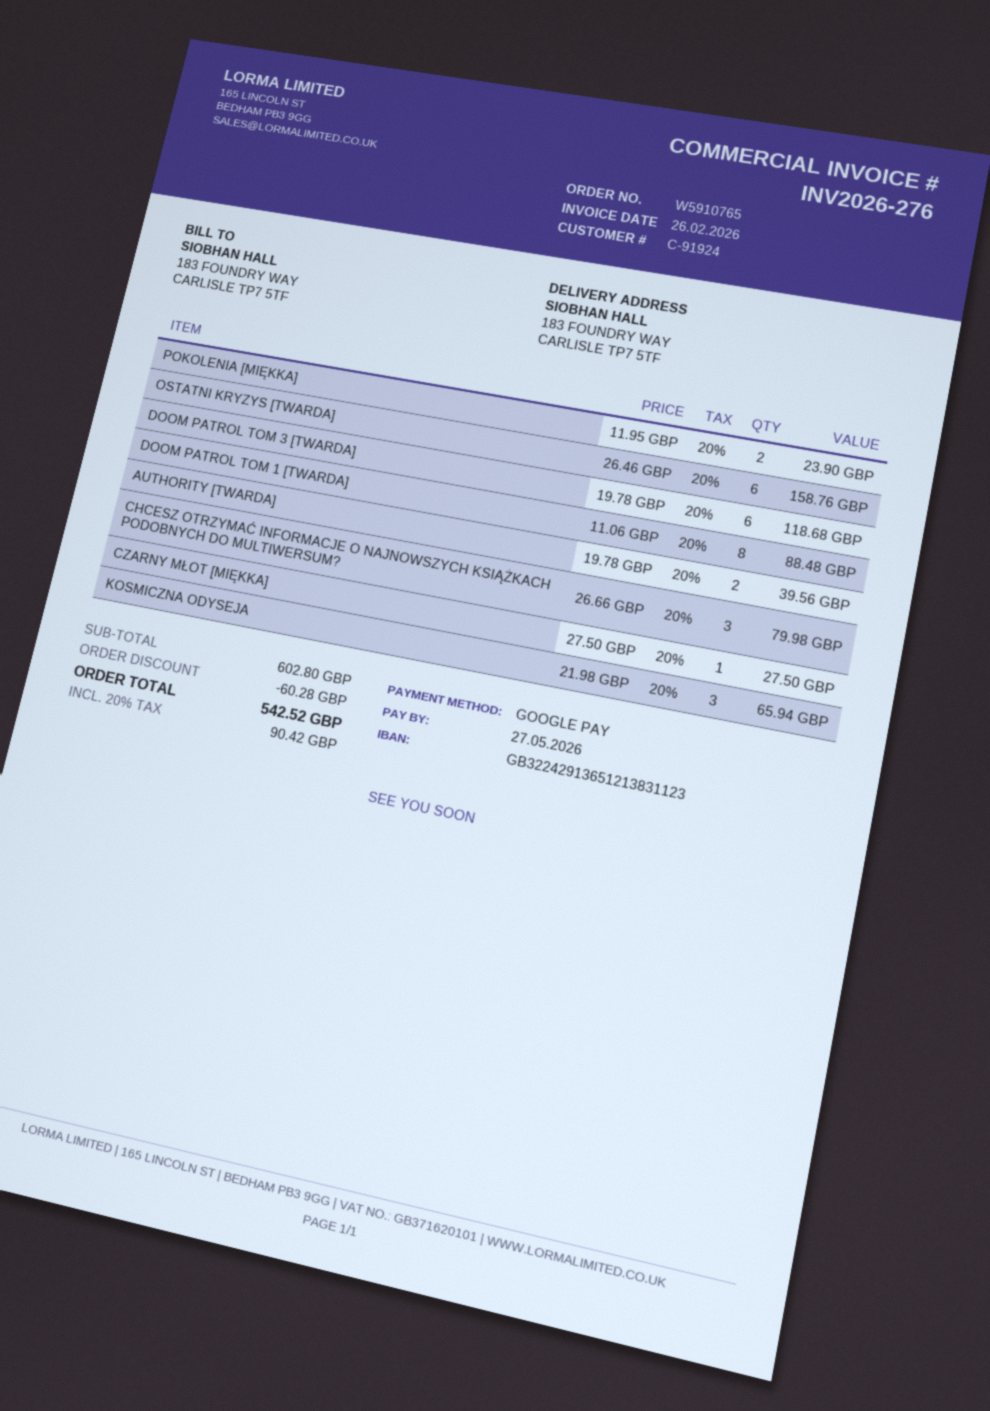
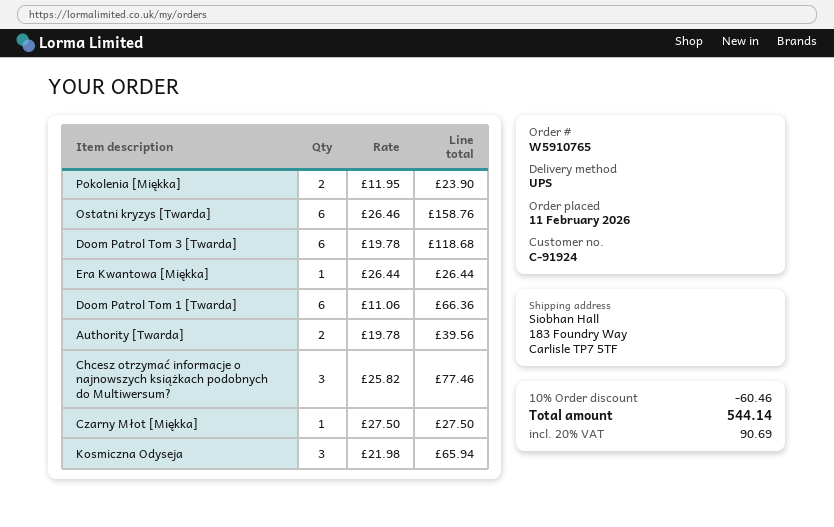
DOOM PATROL TOM 1 [TWARDA]: 8 x 11.06 = 88.48 -> 6 x 11.06 = 66.36
CHCESZ OTRZYMAĆ INFORMACJE O NAJNOWSZYCH KSIĄŻKACH PODOBNYCH DO MULTIWERSUM?: 3 x 26.66 = 79.98 -> 3 x 25.82 = 77.46
Era Kwantowa [Miękka]: none -> 1 x 26.44 = 26.44
discount: 60.28 -> 60.46
tax: 20% = 90.42 -> 20% = 90.69
total: 542.52 -> 544.14

